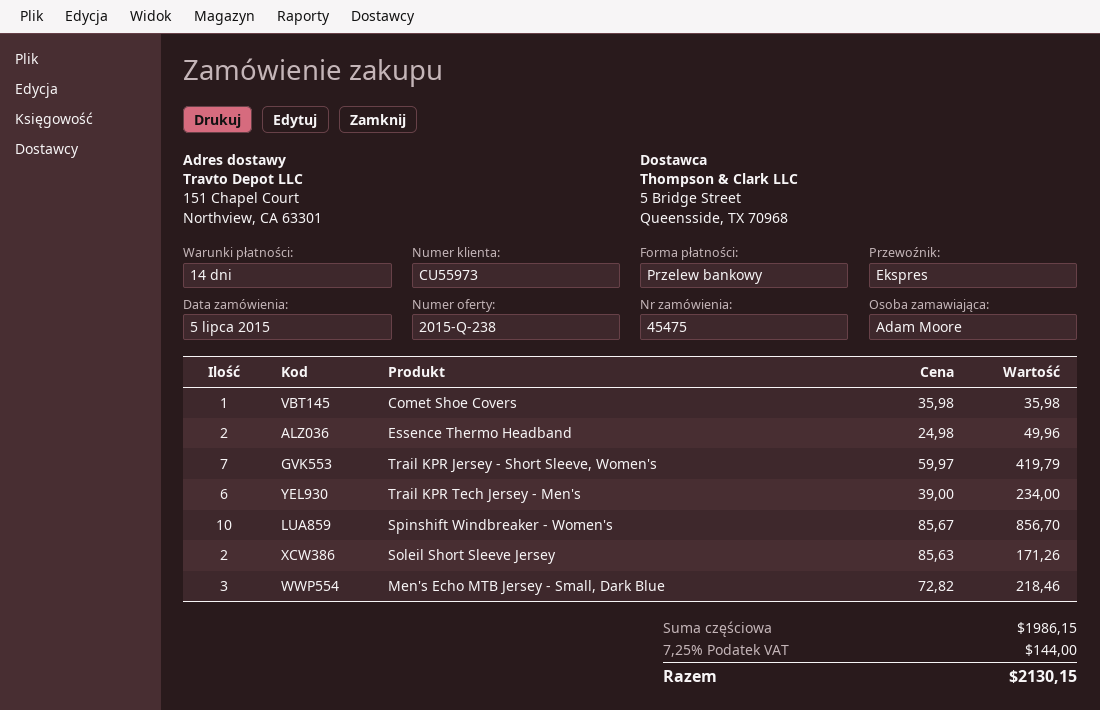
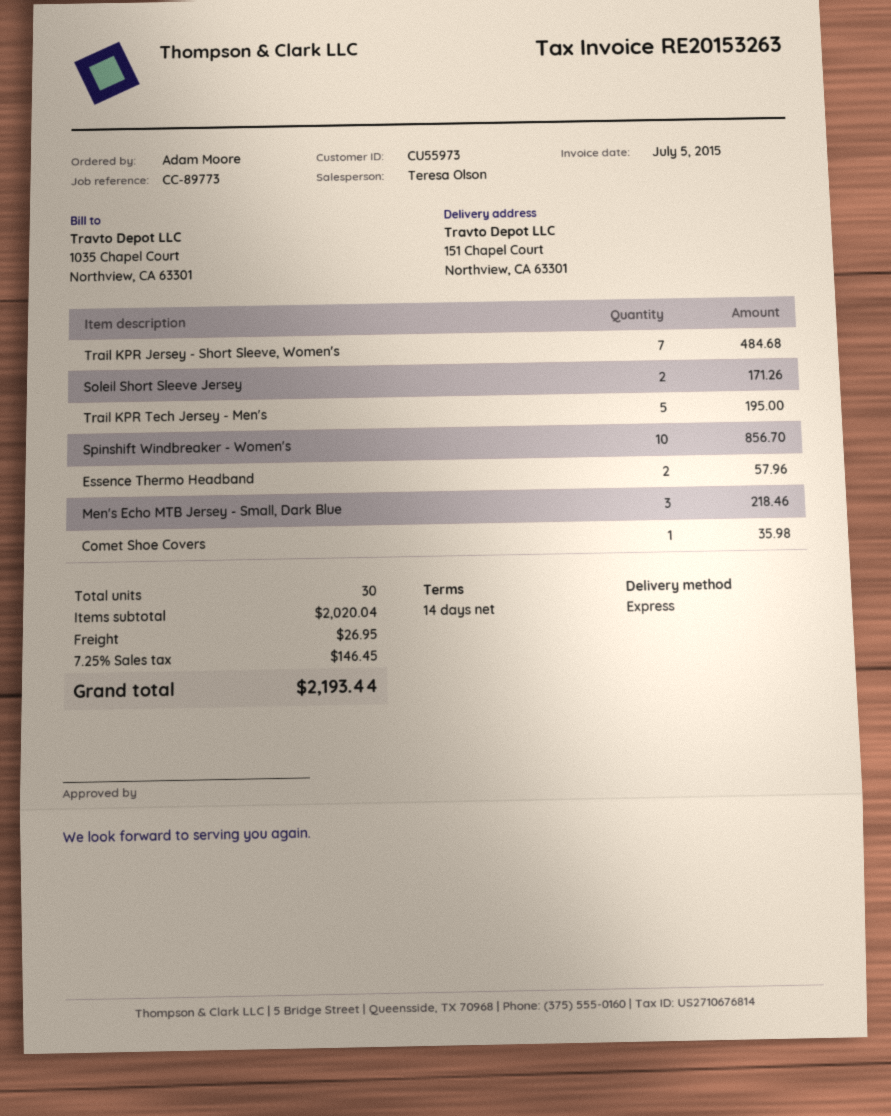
Essence Thermo Headband: 2 for 49.96 -> 2 for 57.96
Trail KPR Jersey - Short Sleeve, Women's: 7 for 419.79 -> 7 for 484.68
Trail KPR Tech Jersey - Men's: 6 for 234.00 -> 5 for 195.00
subtotal: 1986.15 -> 2020.04
shipping: none -> 26.95
tax: 7.25% = 144.00 -> 7.25% = 146.45
total: 2130.15 -> 2193.44

